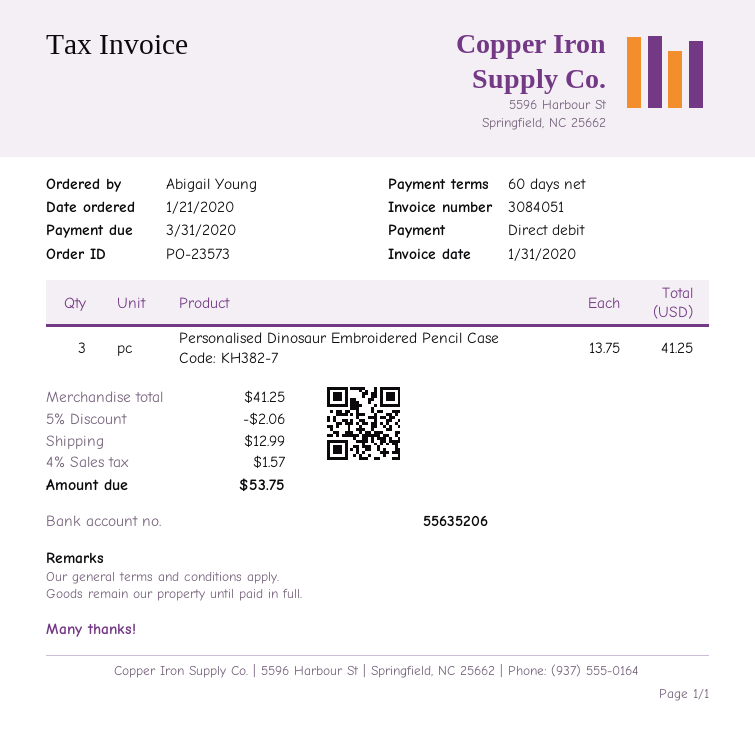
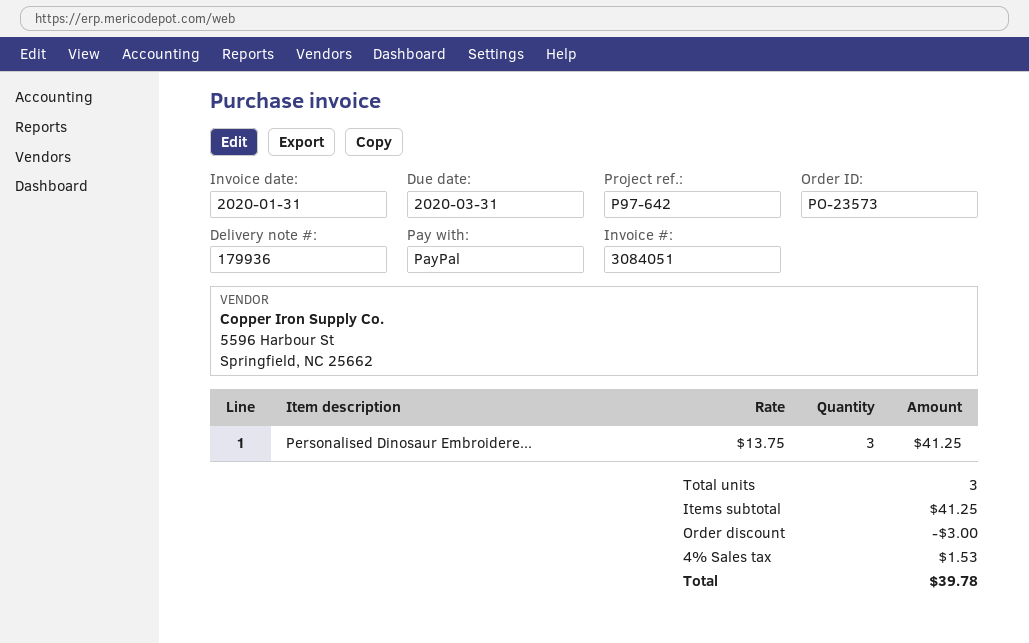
payment method: direct debit -> PayPal
discount: 2.06 -> 3.00
shipping: 12.99 -> none
tax: 4% = 1.57 -> 4% = 1.53
total: 53.75 -> 39.78

